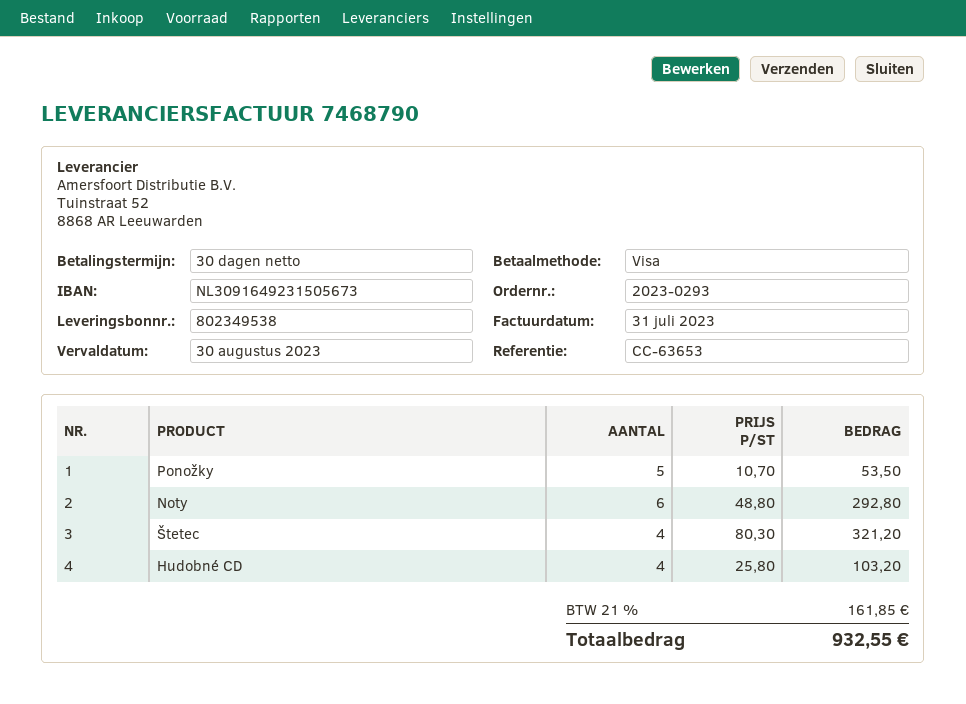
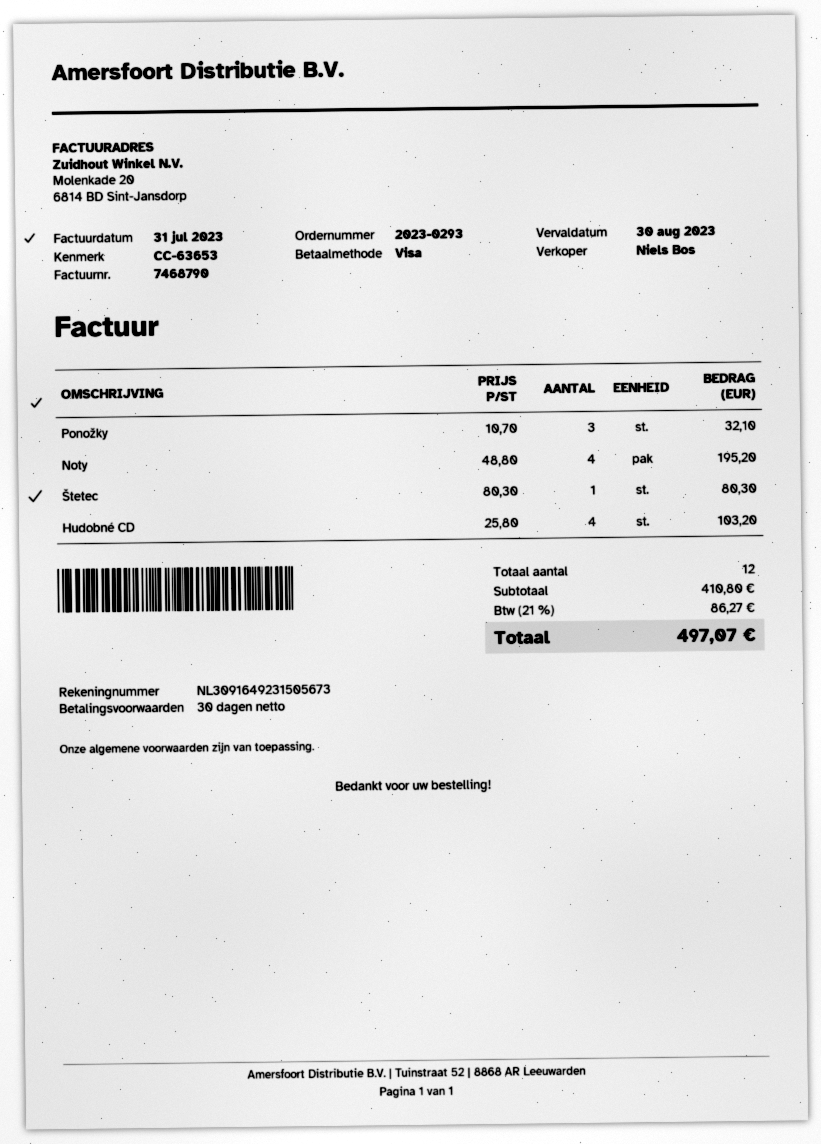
Ponožky: 5 x 10.70 = 53.50 -> 3 x 10.70 = 32.10
Noty: 6 x 48.80 = 292.80 -> 4 x 48.80 = 195.20
Štetec: 4 x 80.30 = 321.20 -> 1 x 80.30 = 80.30
tax: 21% = 161.85 -> 21% = 86.27
total: 932.55 -> 497.07

